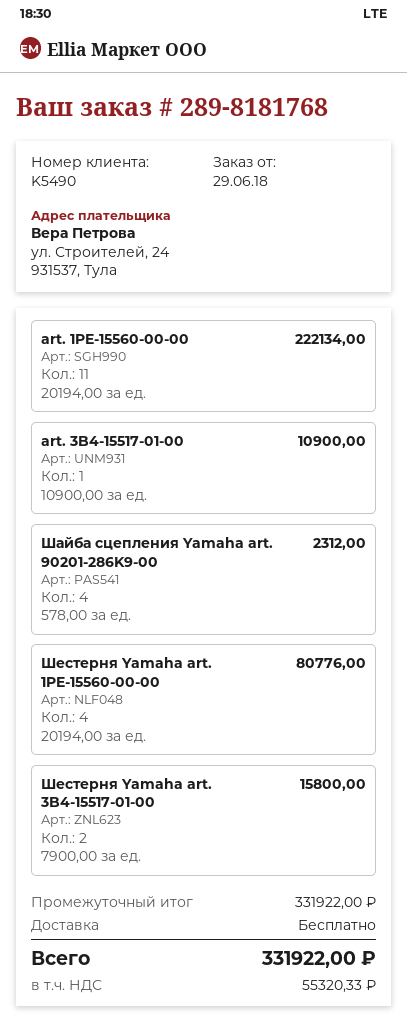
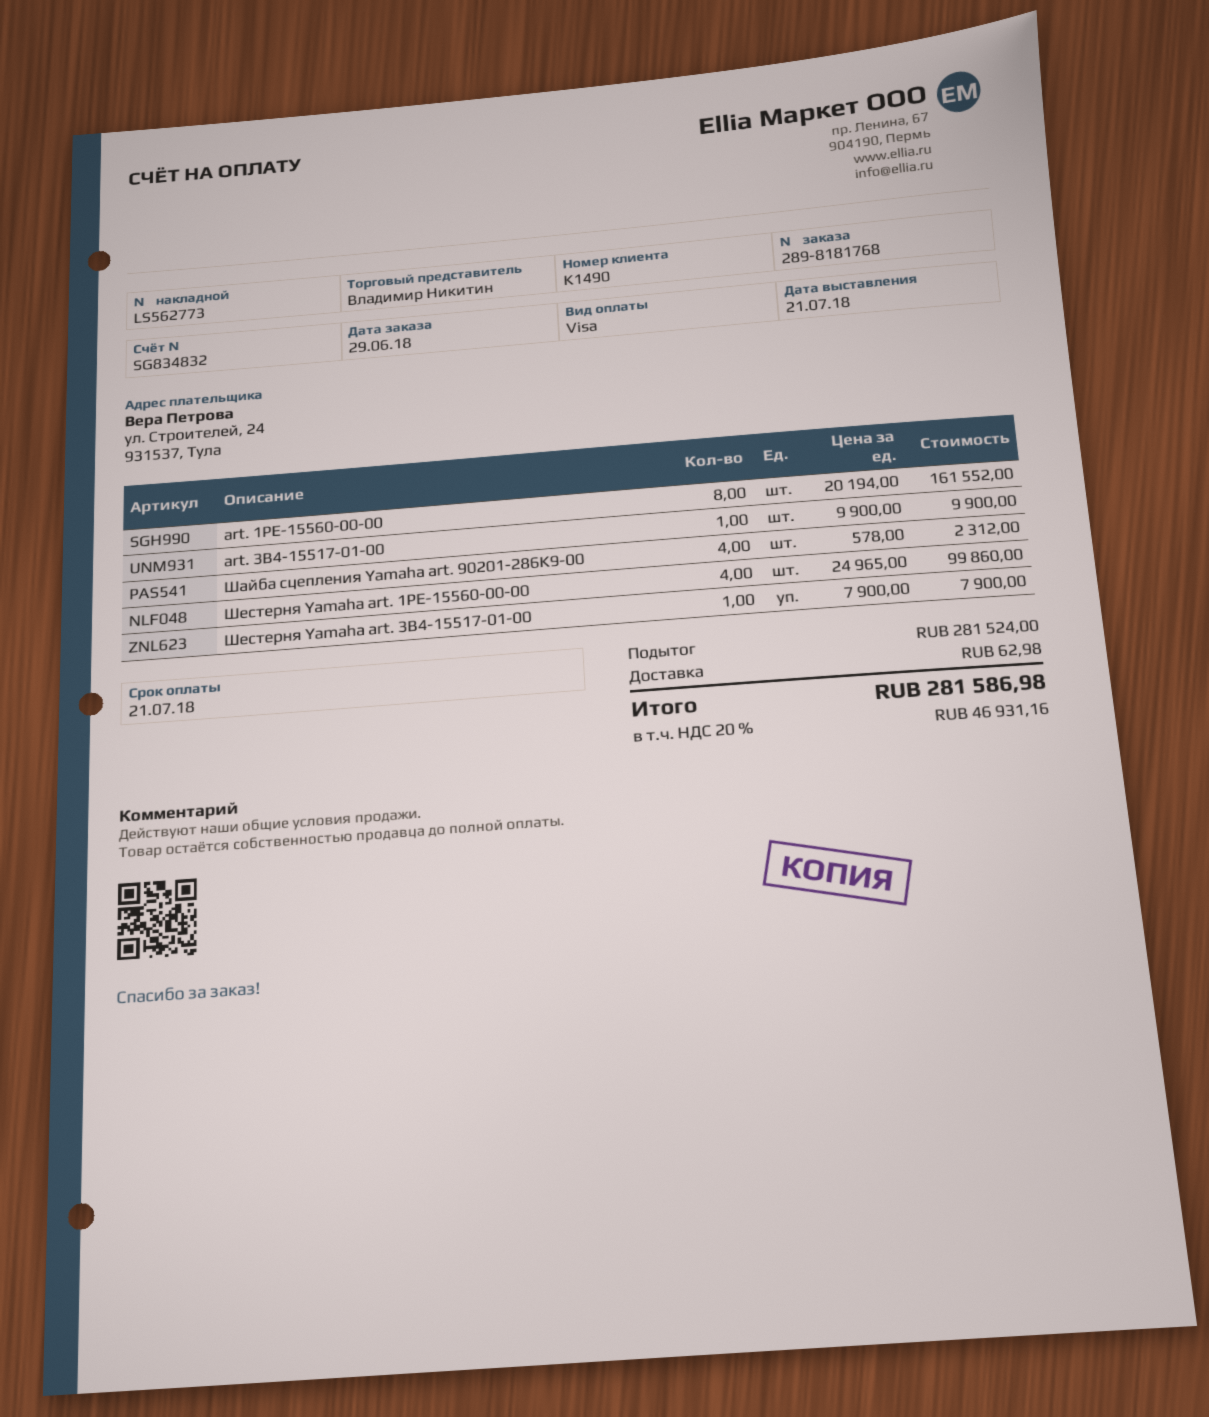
customer number: K5490 -> K1490
art. 1PE-15560-00-00: 11 x 20194.00 = 222134.00 -> 8 x 20194.00 = 161552.00
art. 3B4-15517-01-00: 1 x 10900.00 = 10900.00 -> 1 x 9900.00 = 9900.00
Шестерня Yamaha art. 1PE-15560-00-00: 4 x 20194.00 = 80776.00 -> 4 x 24965.00 = 99860.00
Шестерня Yamaha art. 3B4-15517-01-00: 2 x 7900.00 = 15800.00 -> 1 x 7900.00 = 7900.00
subtotal: 331922.00 -> 281524.00
shipping: 0.00 -> 62.98
tax: 55320.33 -> 46931.16
total: 331922.00 -> 281586.98

